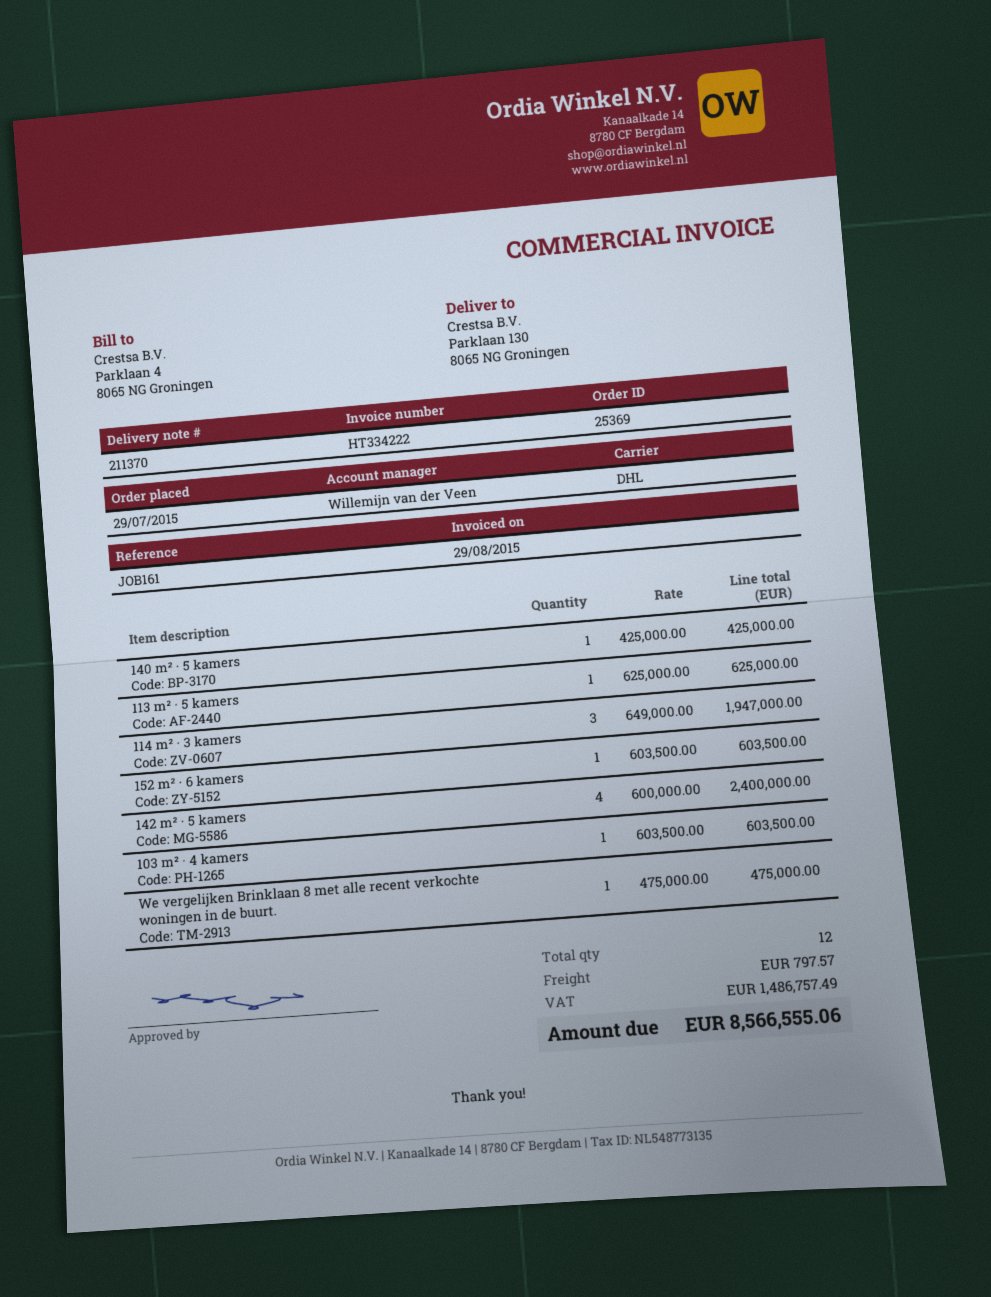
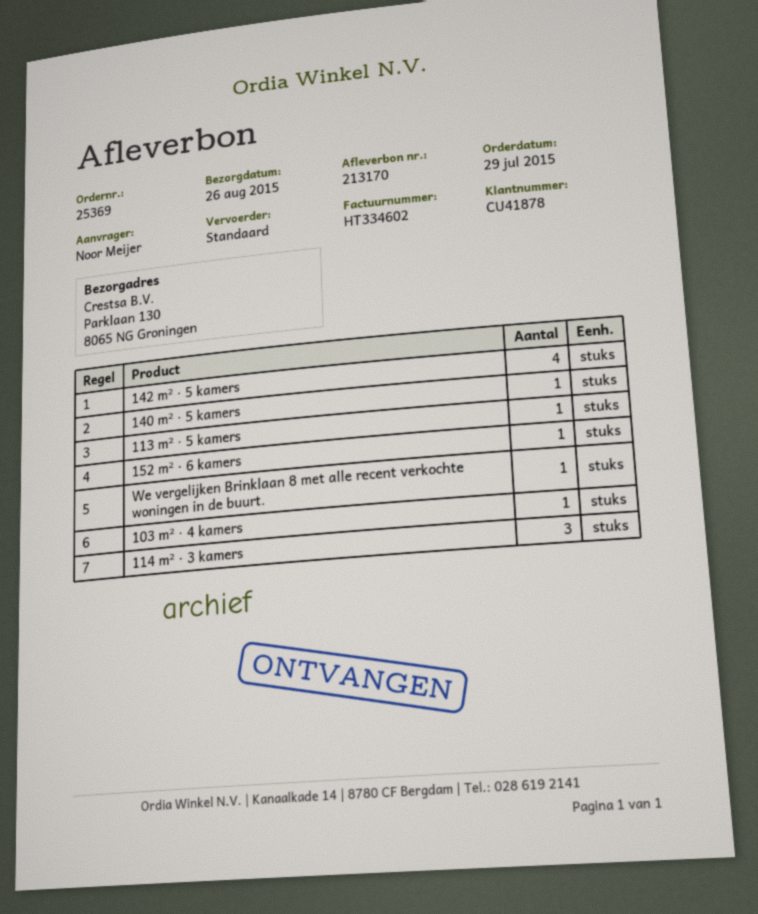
delivery note number: 211370 -> 213170
invoice number: HT334222 -> HT334602
shipping method: DHL -> standard

